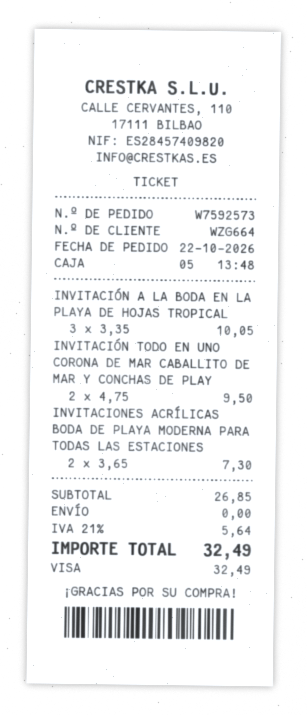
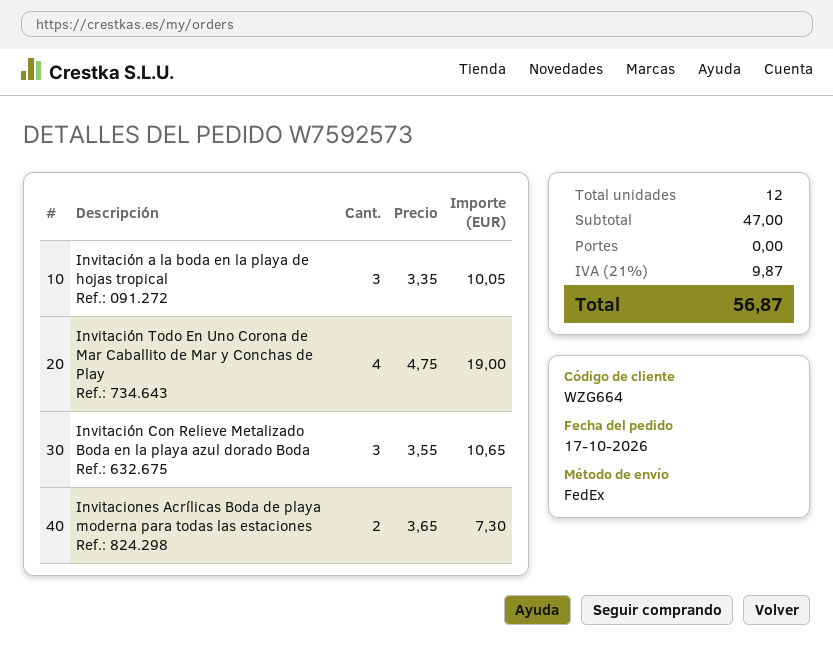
order date: 2026-10-22 -> 2026-10-17
INVITACIÓN TODO EN UNO CORONA DE MAR CABALLITO DE MAR Y CONCHAS DE PLAY: 2 x 4.75 = 9.50 -> 4 x 4.75 = 19.00
Invitación Con Relieve Metalizado Boda en la playa azul dorado Boda: none -> 3 x 3.55 = 10.65
subtotal: 26.85 -> 47.00
tax: 21% = 5.64 -> 21% = 9.87
total: 32.49 -> 56.87

